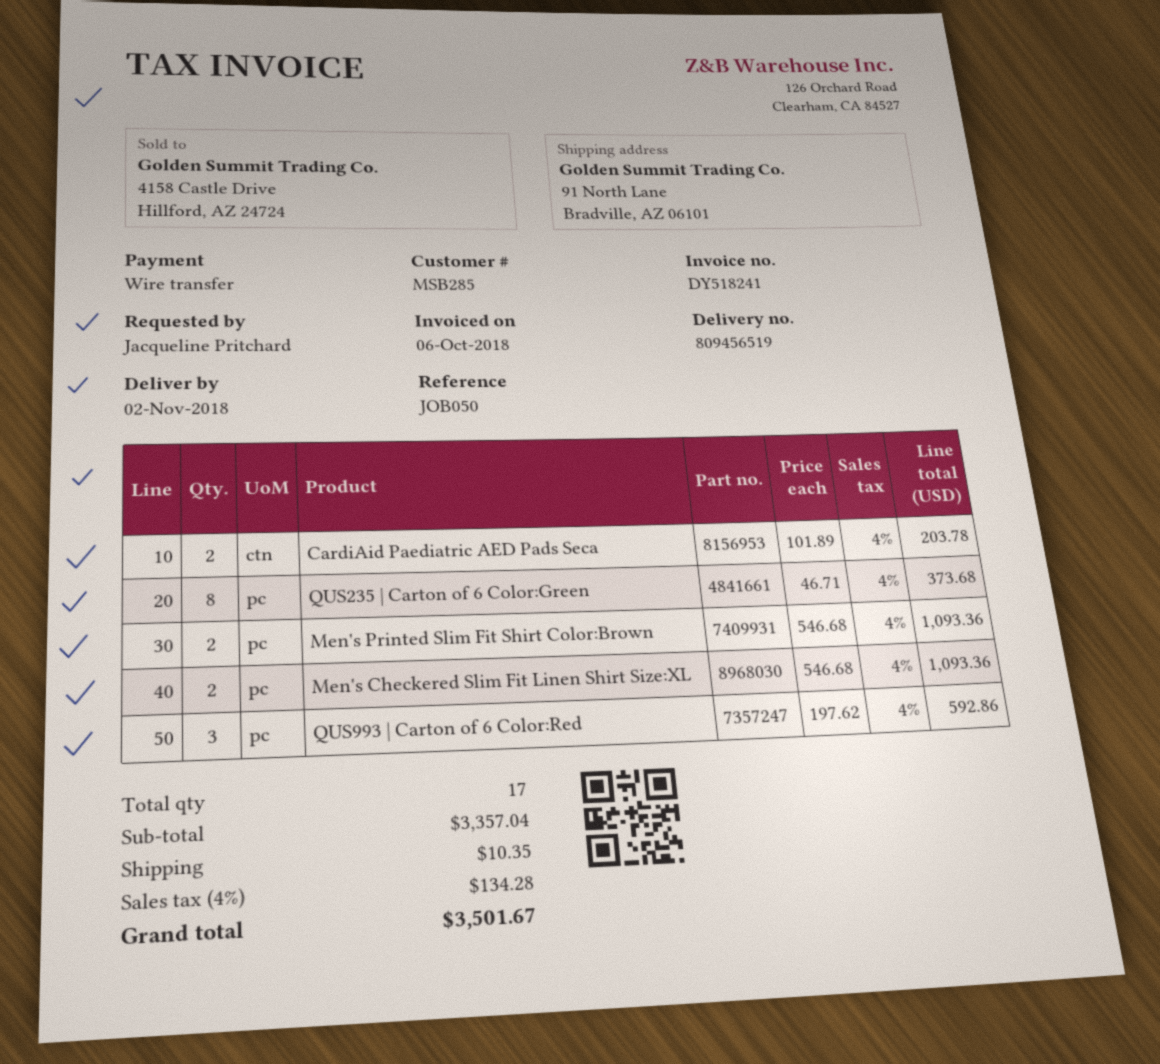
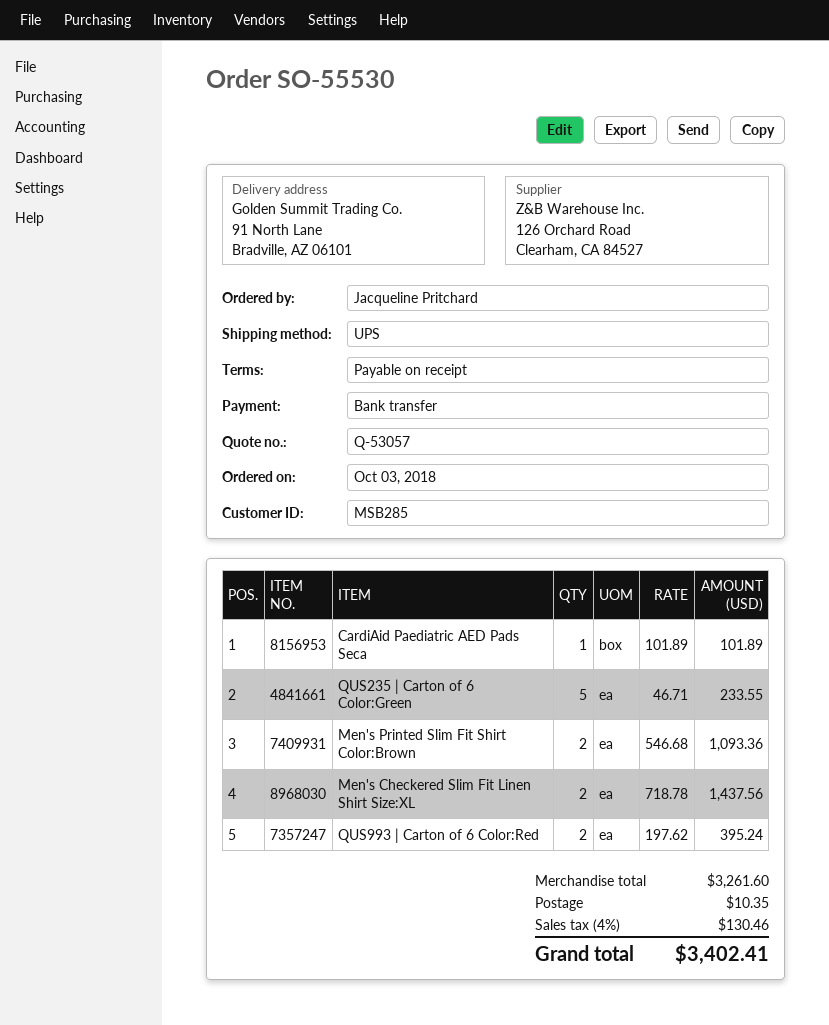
CardiAid Paediatric AED Pads Seca: 2 x 101.89 = 203.78 -> 1 x 101.89 = 101.89
QUS235 | Carton of 6 Color:Green: 8 x 46.71 = 373.68 -> 5 x 46.71 = 233.55
Men's Checkered Slim Fit Linen Shirt Size:XL: 2 x 546.68 = 1093.36 -> 2 x 718.78 = 1437.56
QUS993 | Carton of 6 Color:Red: 3 x 197.62 = 592.86 -> 2 x 197.62 = 395.24
subtotal: 3357.04 -> 3261.60
tax: 4% = 134.28 -> 4% = 130.46
total: 3501.67 -> 3402.41

